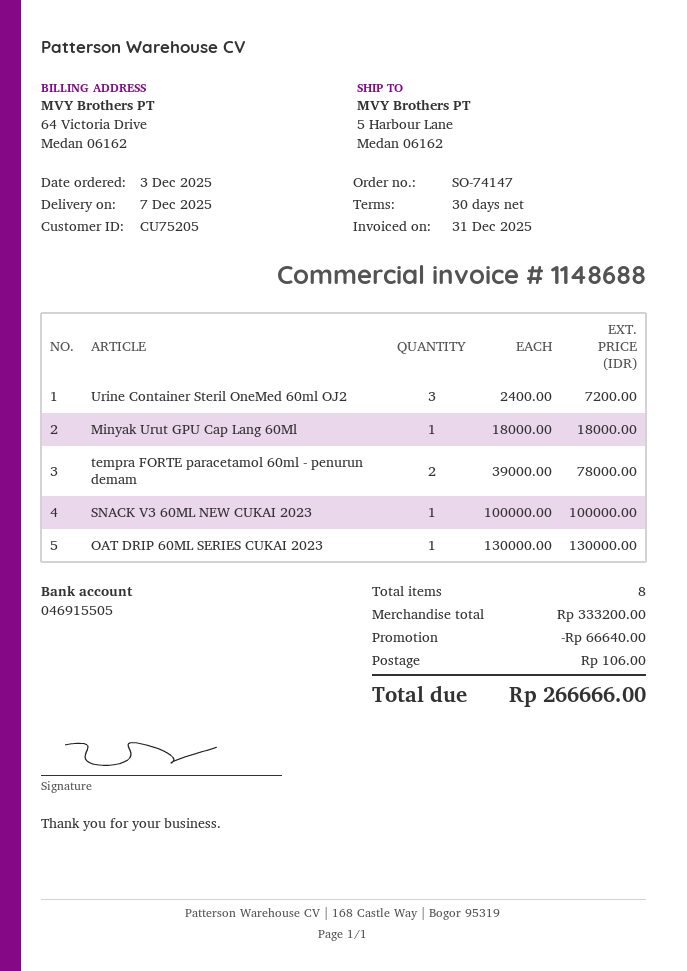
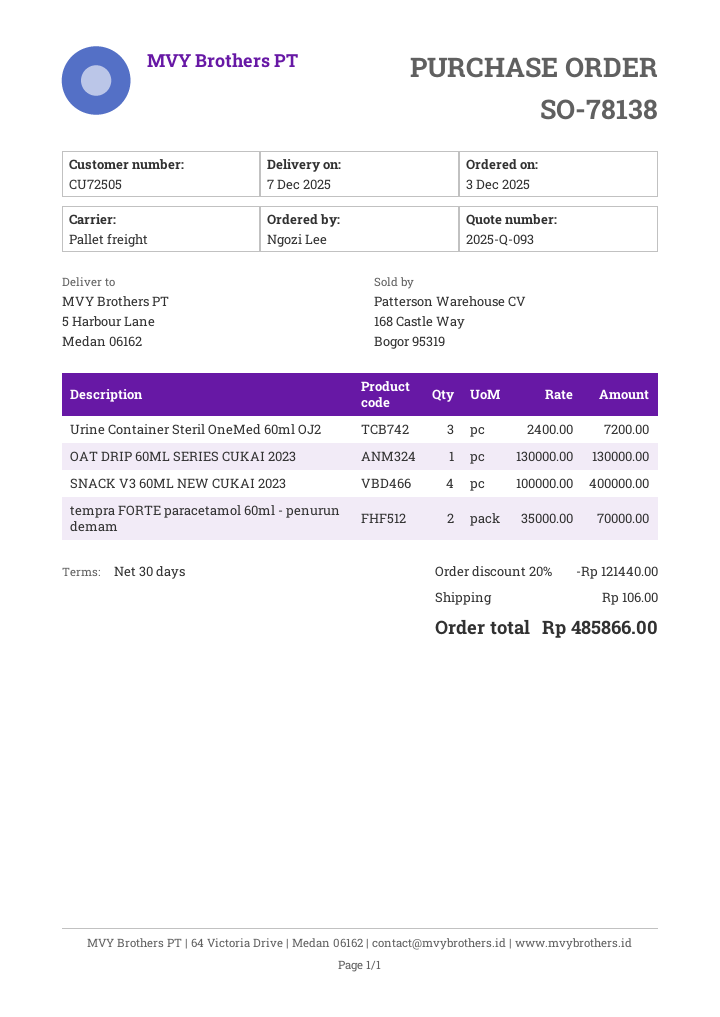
order number: SO-74147 -> SO-78138
customer number: CU75205 -> CU72505
Minyak Urut GPU Cap Lang 60Ml: 1 x 18000.00 = 18000.00 -> none
tempra FORTE paracetamol 60ml - penurun demam: 2 x 39000.00 = 78000.00 -> 2 x 35000.00 = 70000.00
SNACK V3 60ML NEW CUKAI 2023: 1 x 100000.00 = 100000.00 -> 4 x 100000.00 = 400000.00
discount: 66640.00 -> 121440.00
total: 266666.00 -> 485866.00

